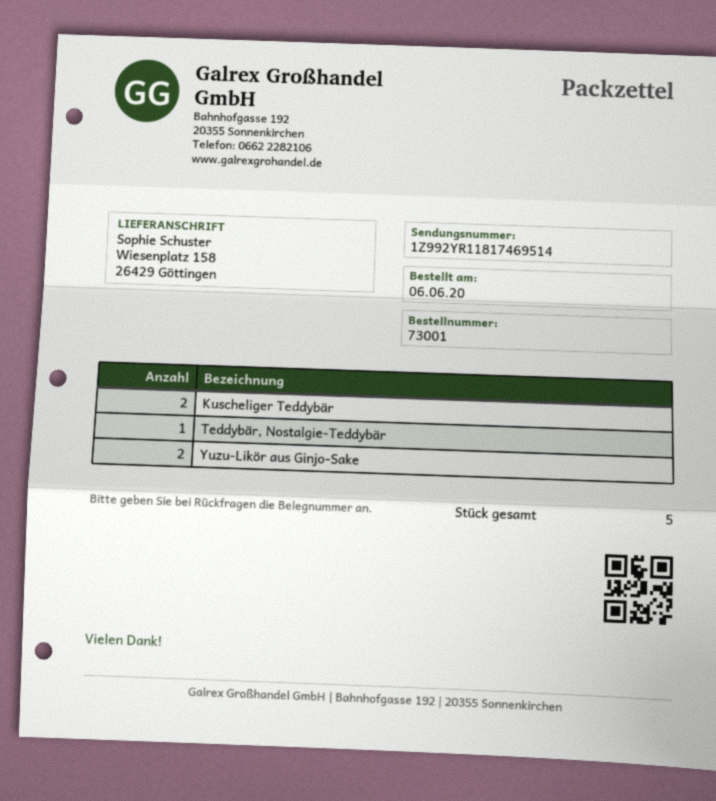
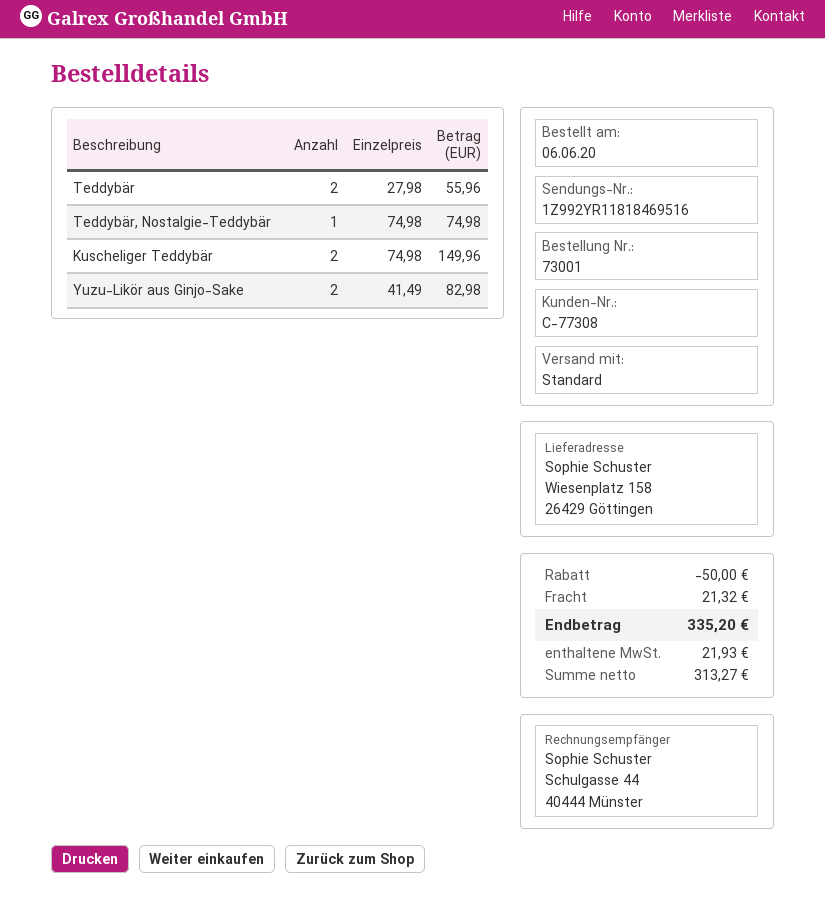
tracking number: 1Z992YR11817469514 -> 1Z992YR11818469516
Teddybär: none -> 2

